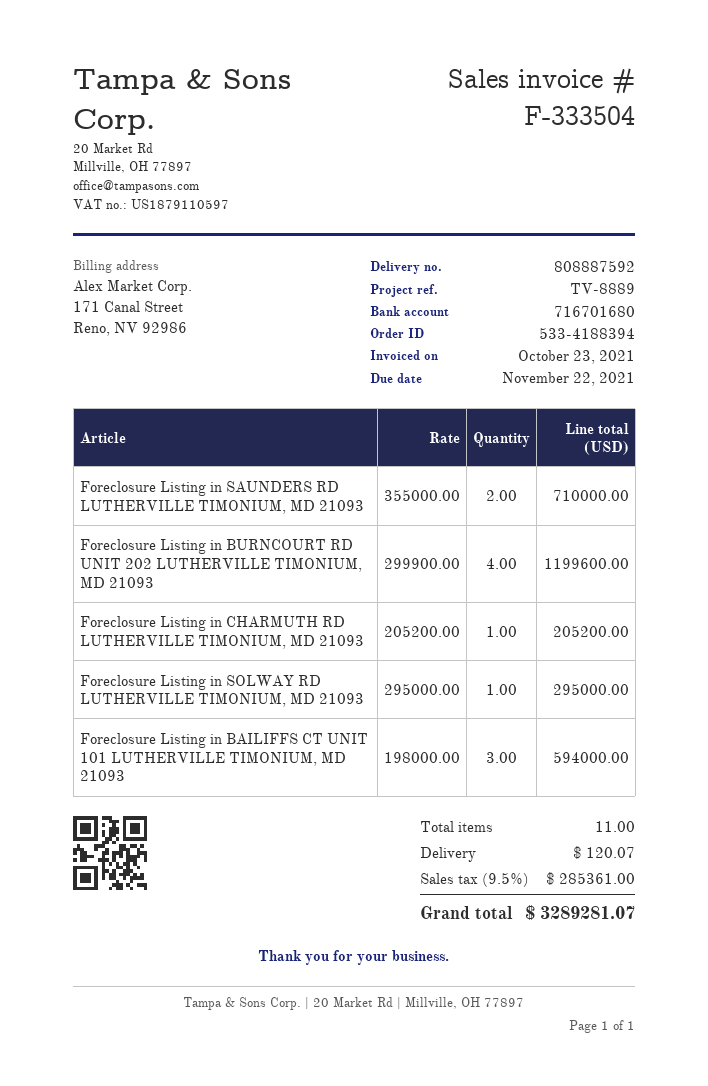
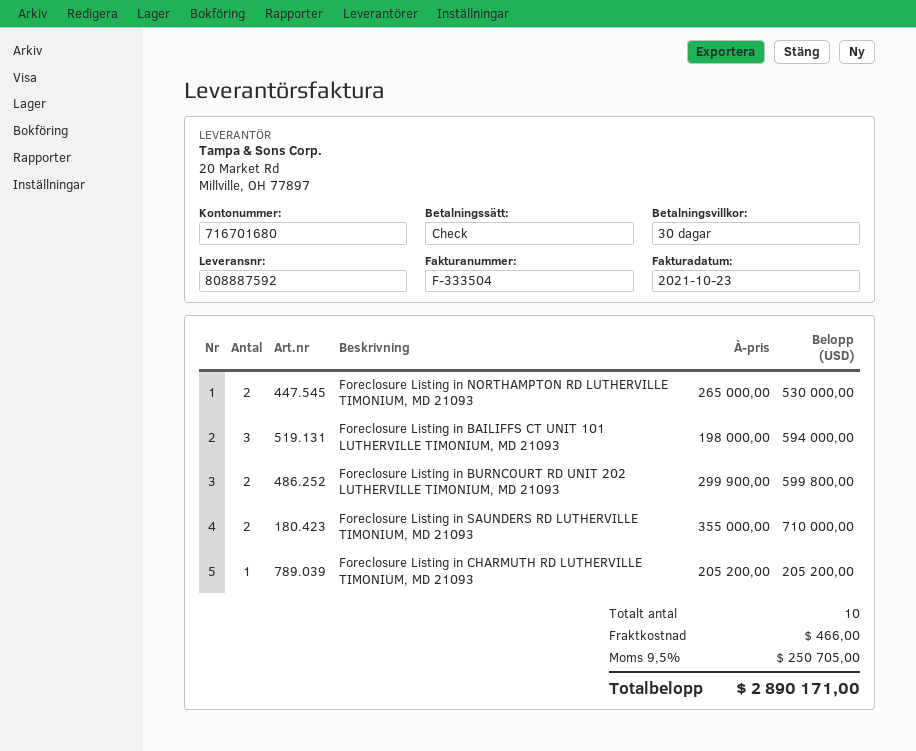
Foreclosure Listing in BURNCOURT RD UNIT 202 LUTHERVILLE TIMONIUM, MD 21093: 4 x 299900.00 = 1199600.00 -> 2 x 299900.00 = 599800.00
Foreclosure Listing in SOLWAY RD LUTHERVILLE TIMONIUM, MD 21093: 1 x 295000.00 = 295000.00 -> none
Foreclosure Listing in NORTHAMPTON RD LUTHERVILLE TIMONIUM, MD 21093: none -> 2 x 265000.00 = 530000.00
total quantity: 11 -> 10
shipping: 120.07 -> 466.00
tax: 9.5% = 285361.00 -> 9.5% = 250705.00
total: 3289281.07 -> 2890171.00

